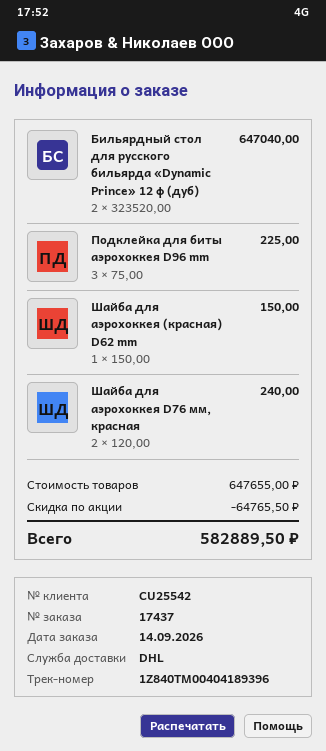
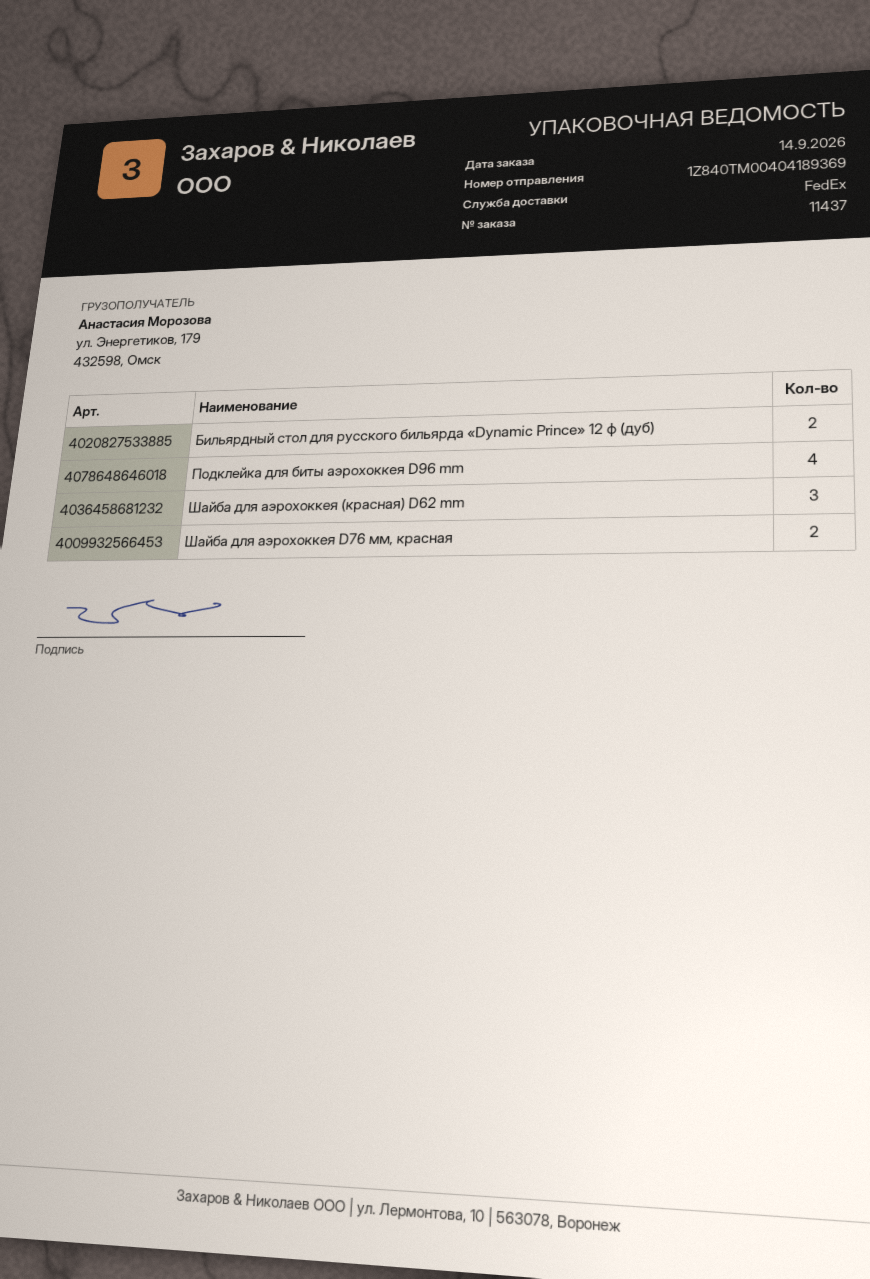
order number: 17437 -> 11437
shipping method: DHL -> FedEx
tracking number: 1Z840TM00404189396 -> 1Z840TM00404189369
Подклейка для биты аэрохоккея D96 mm: 3 -> 4
Шайба для аэрохоккея (красная) D62 mm: 1 -> 3

